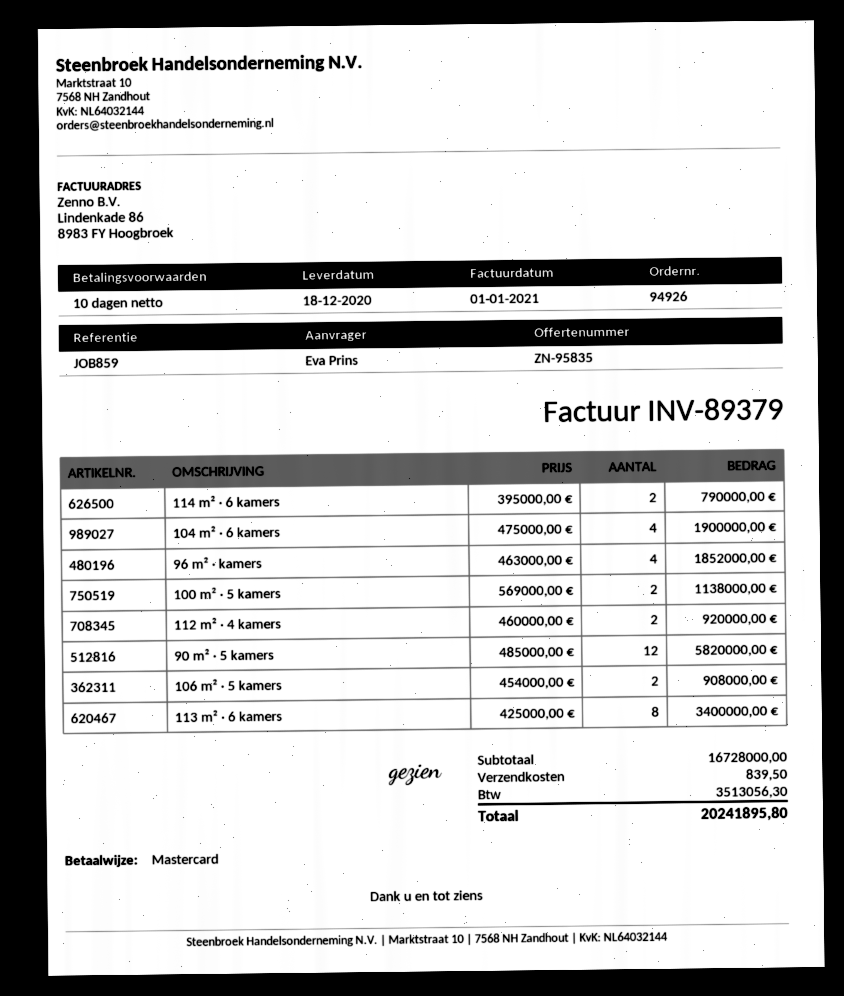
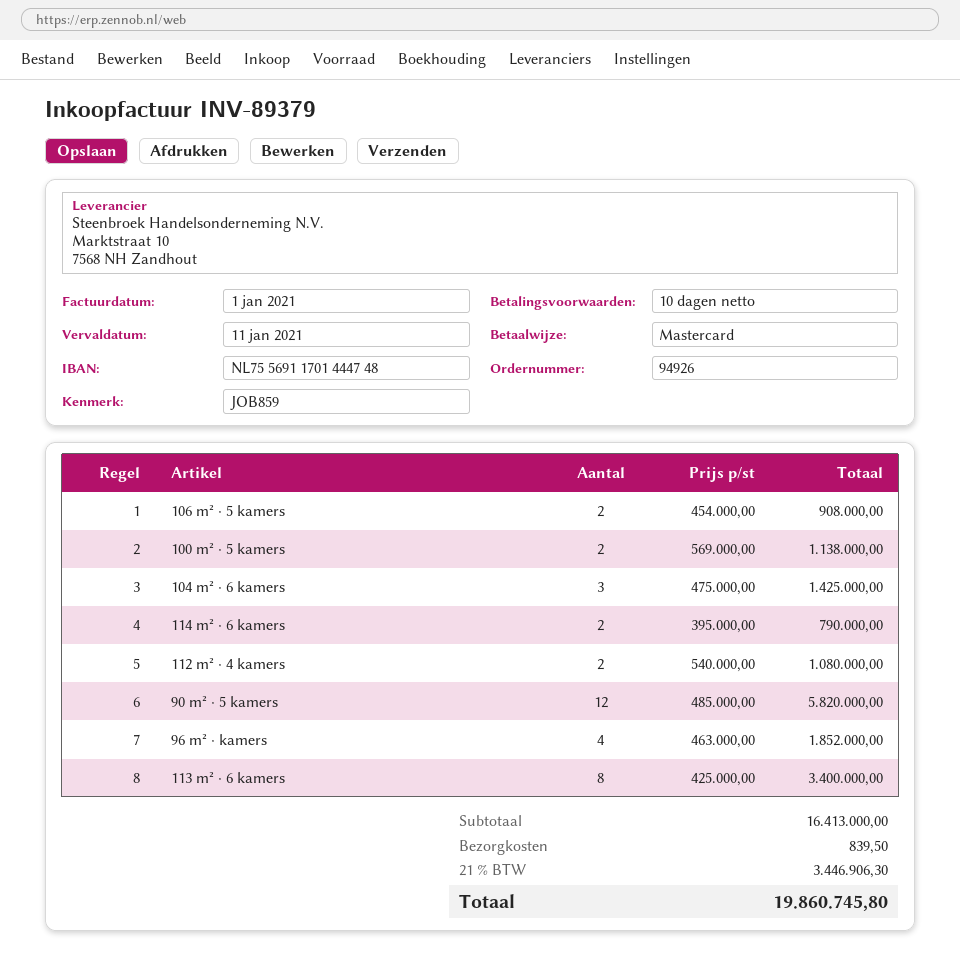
104 m² · 6 kamers: 4 x 475000.00 = 1900000.00 -> 3 x 475000.00 = 1425000.00
112 m² · 4 kamers: 2 x 460000.00 = 920000.00 -> 2 x 540000.00 = 1080000.00
subtotal: 16728000.00 -> 16413000.00
tax: 3513056.30 -> 3446906.30
total: 20241895.80 -> 19860745.80

